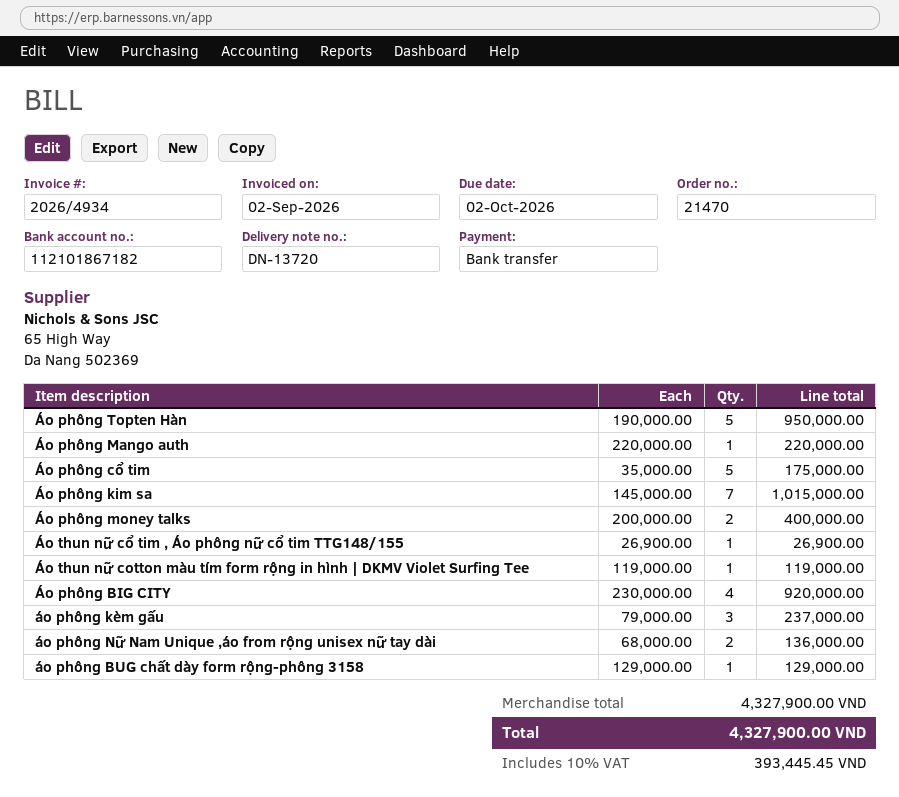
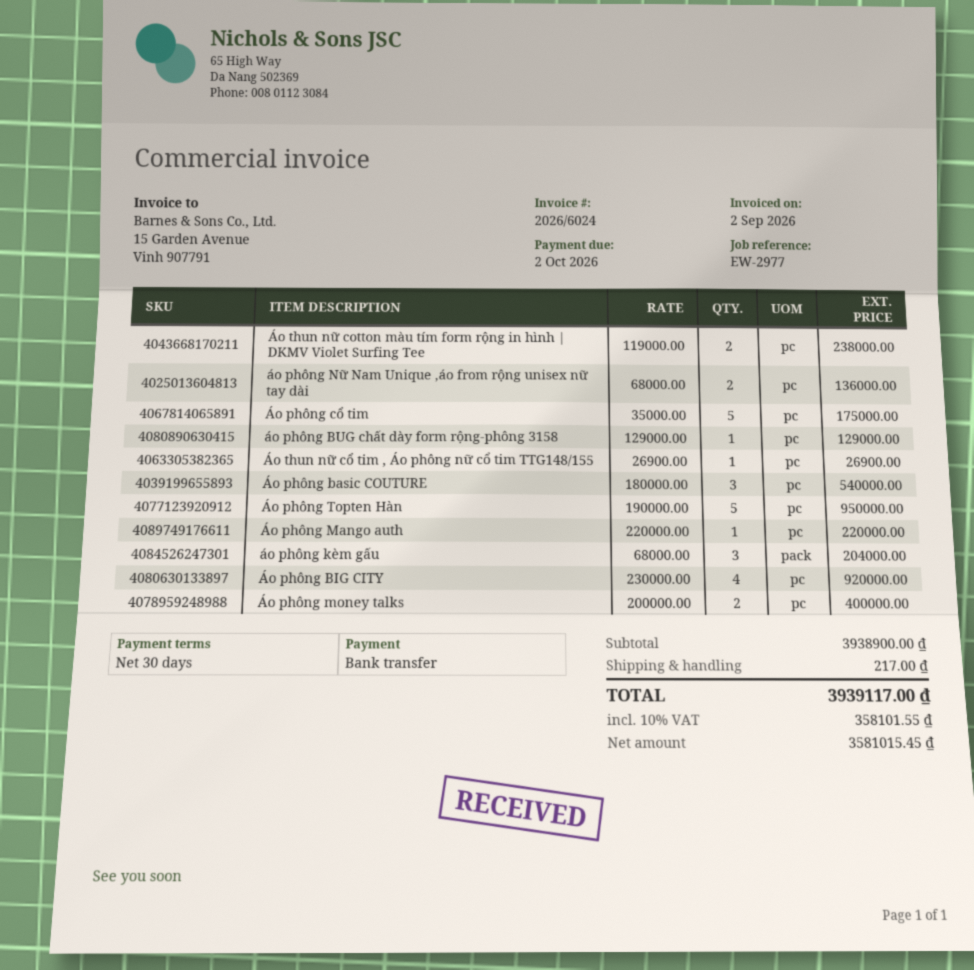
invoice number: 2026/4934 -> 2026/6024
Áo phông kim sa: 7 x 145000.00 = 1015000.00 -> none
Áo thun nữ cotton màu tím form rộng in hình | DKMV Violet Surfing Tee: 1 x 119000.00 = 119000.00 -> 2 x 119000.00 = 238000.00
áo phông kèm gấu: 3 x 79000.00 = 237000.00 -> 3 x 68000.00 = 204000.00
Áo phông basic COUTURE: none -> 3 x 180000.00 = 540000.00
subtotal: 4327900.00 -> 3938900.00
shipping: none -> 217.00
tax: 10% = 393445.45 -> 10% = 358101.55
total: 4327900.00 -> 3939117.00

